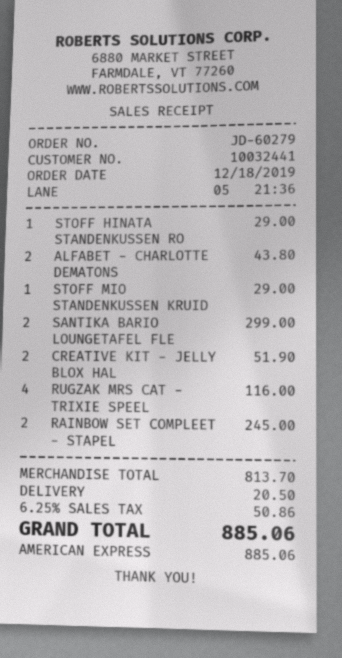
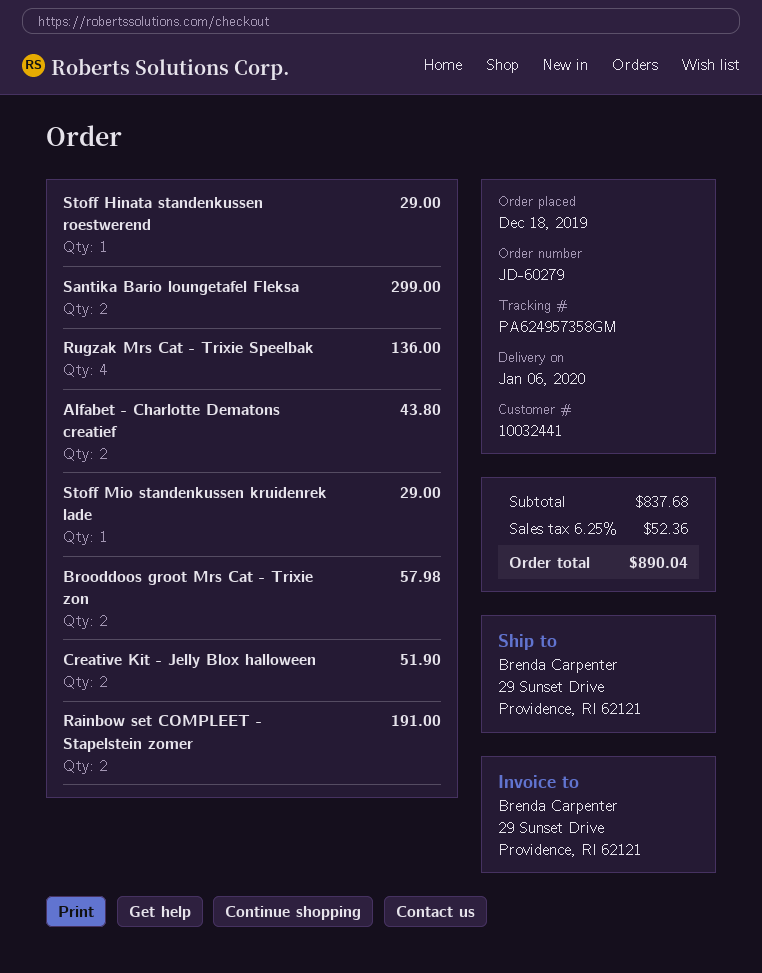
RUGZAK MRS CAT - TRIXIE SPEEL: 4 for 116.00 -> 4 for 136.00
RAINBOW SET COMPLEET - STAPEL: 2 for 245.00 -> 2 for 191.00
Brooddoos groot Mrs Cat - Trixie zon: none -> 2 for 57.98
subtotal: 813.70 -> 837.68
shipping: 20.50 -> none
tax: 6.25% = 50.86 -> 6.25% = 52.36
total: 885.06 -> 890.04

